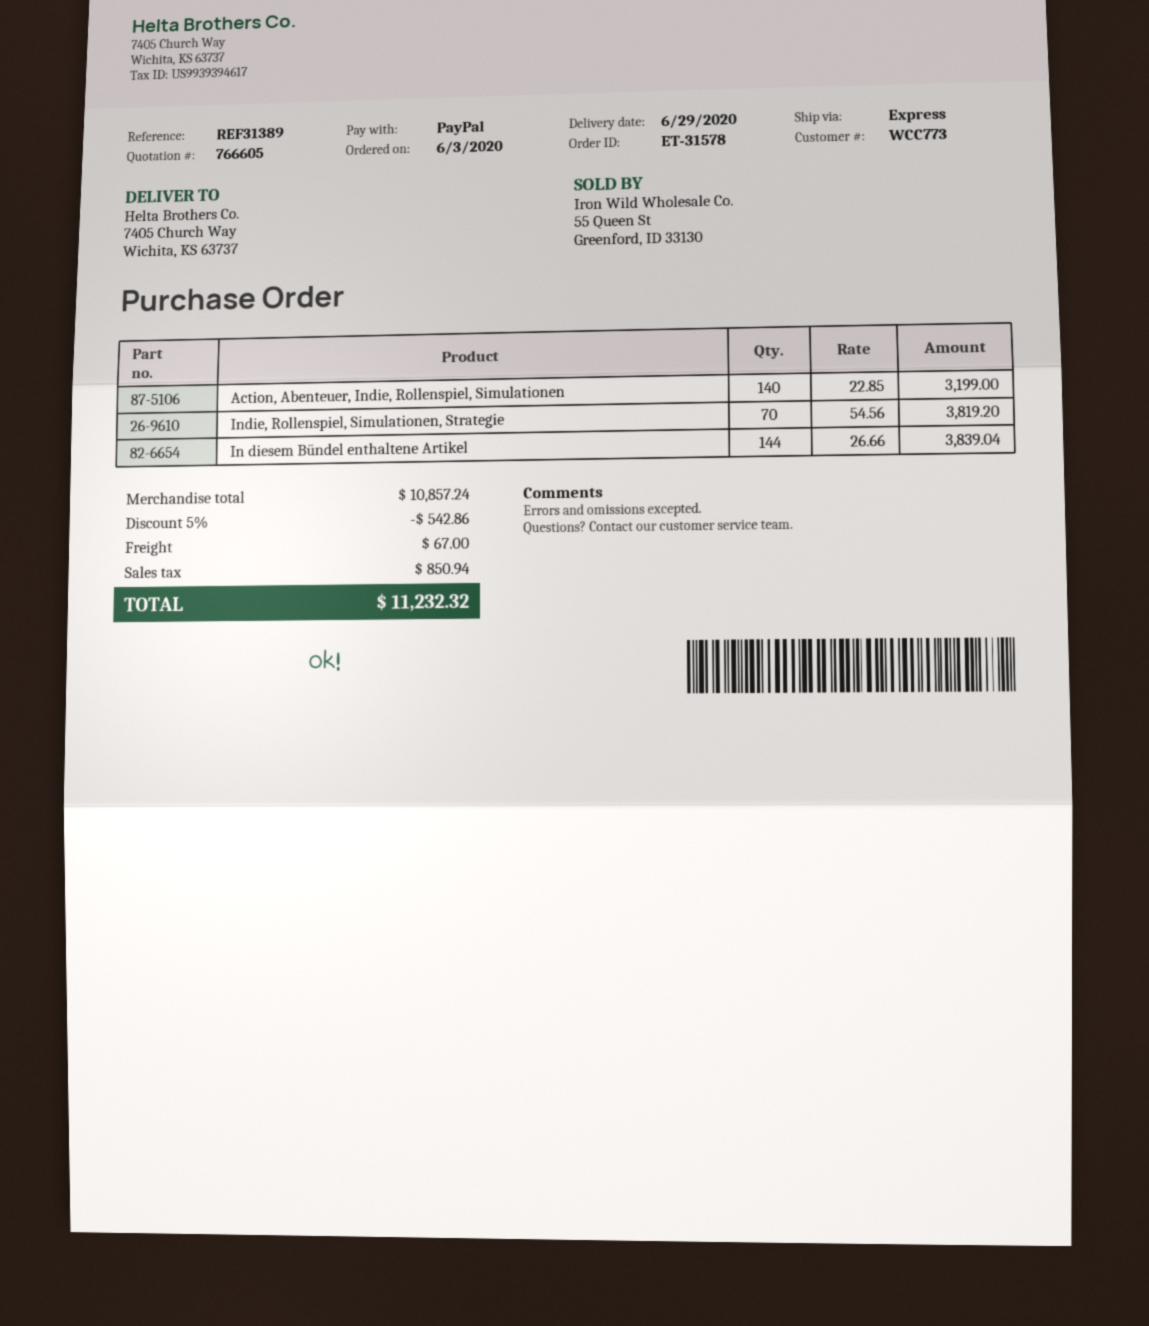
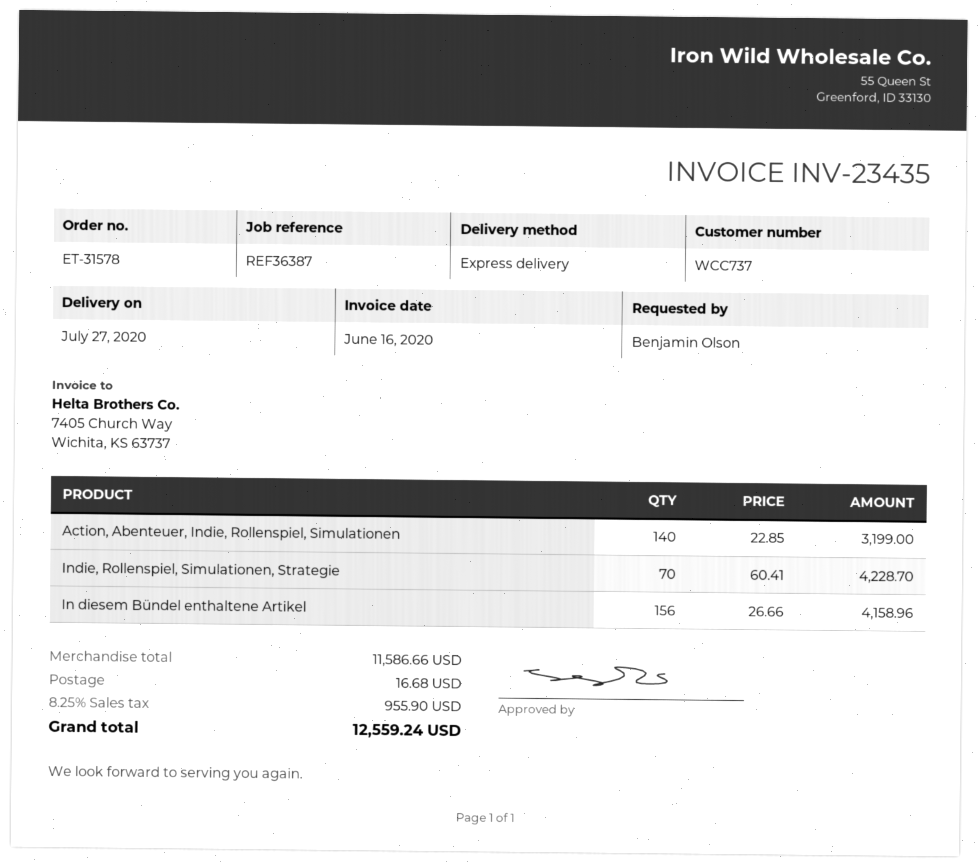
delivery date: 2020-06-29 -> 2020-07-27
customer number: WCC773 -> WCC737
reference: REF31389 -> REF36387
Indie, Rollenspiel, Simulationen, Strategie: 70 x 54.56 = 3819.20 -> 70 x 60.41 = 4228.70
In diesem Bündel enthaltene Artikel: 144 x 26.66 = 3839.04 -> 156 x 26.66 = 4158.96
subtotal: 10857.24 -> 11586.66
discount: 5% = 542.86 -> none
shipping: 67.00 -> 16.68
tax: 850.94 -> 955.90
total: 11232.32 -> 12559.24

